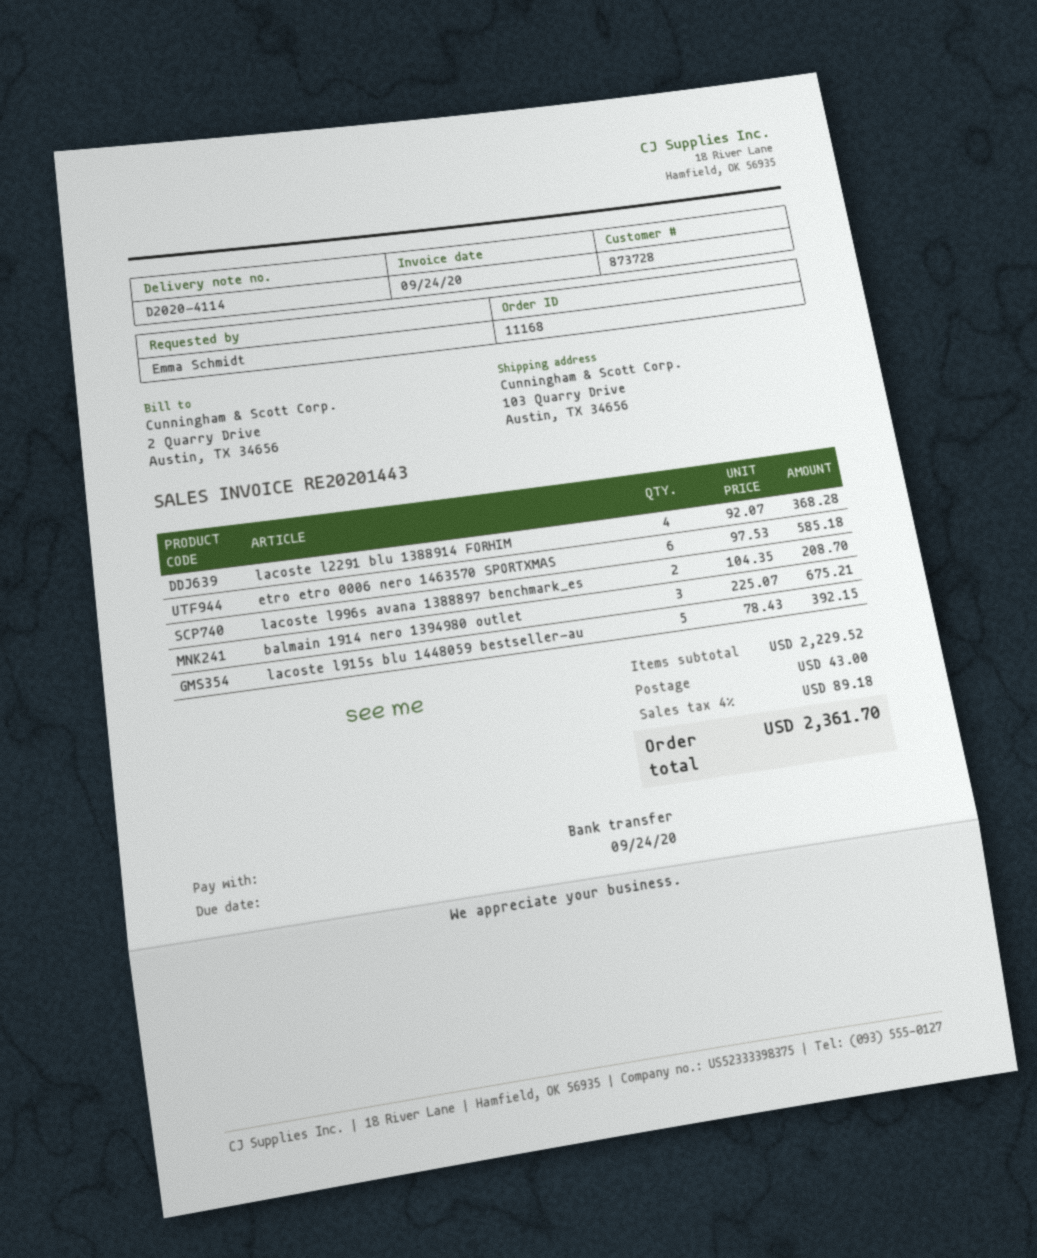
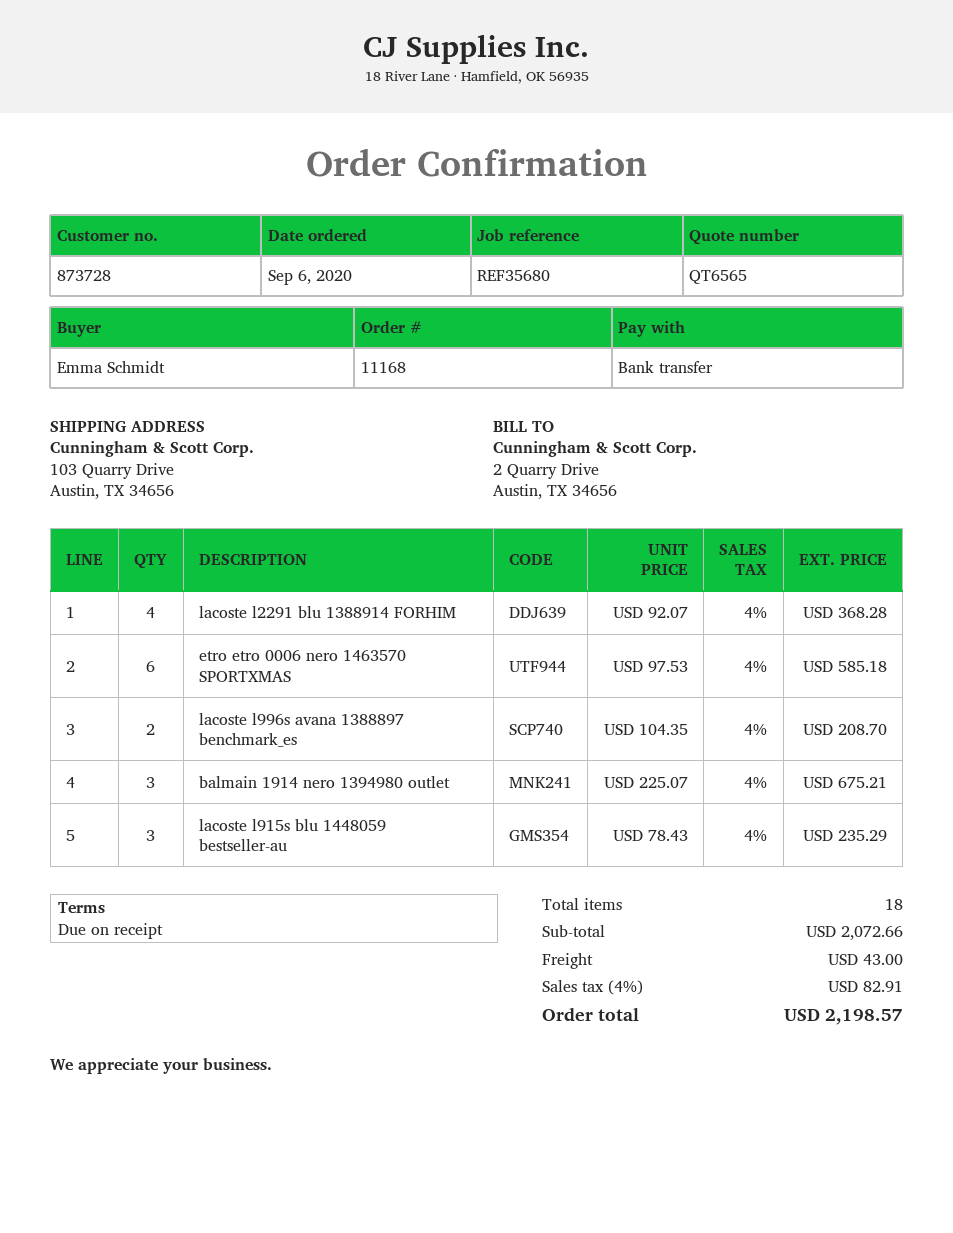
lacoste l915s blu 1448059 bestseller-au: 5 x 78.43 = 392.15 -> 3 x 78.43 = 235.29
subtotal: 2229.52 -> 2072.66
tax: 4% = 89.18 -> 4% = 82.91
total: 2361.70 -> 2198.57

